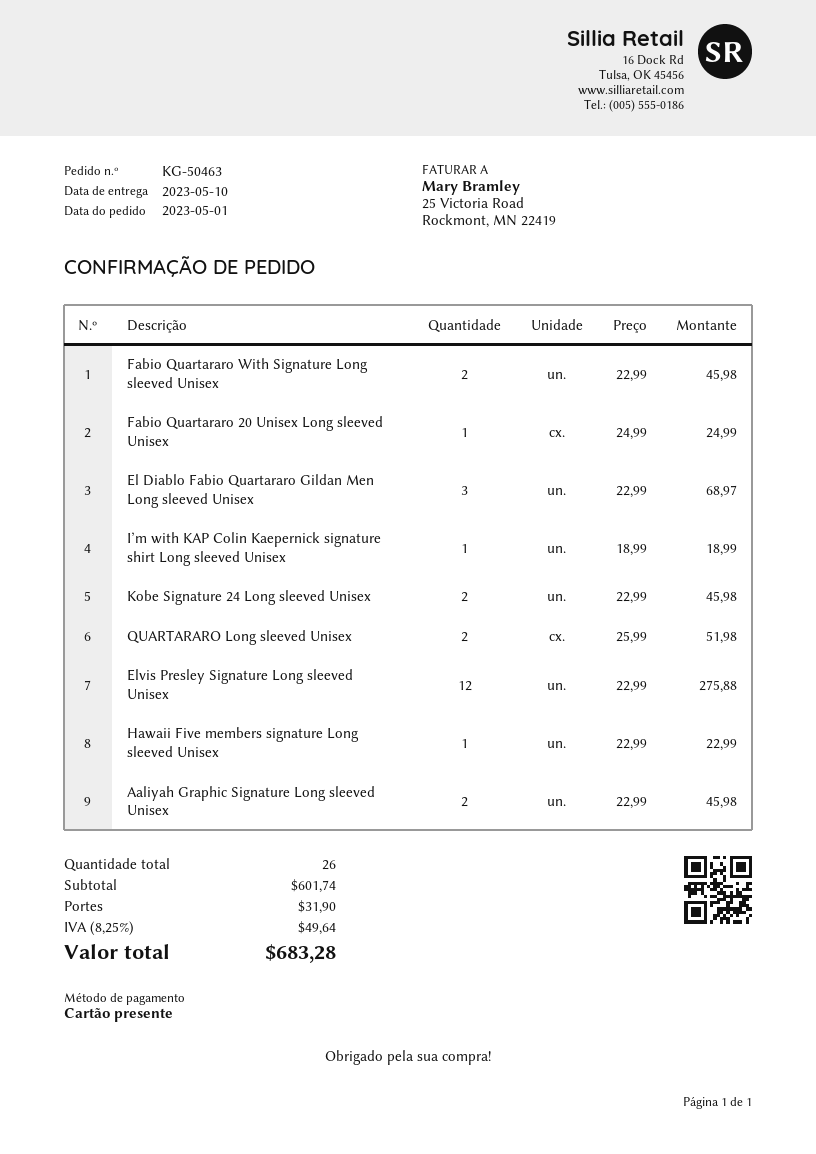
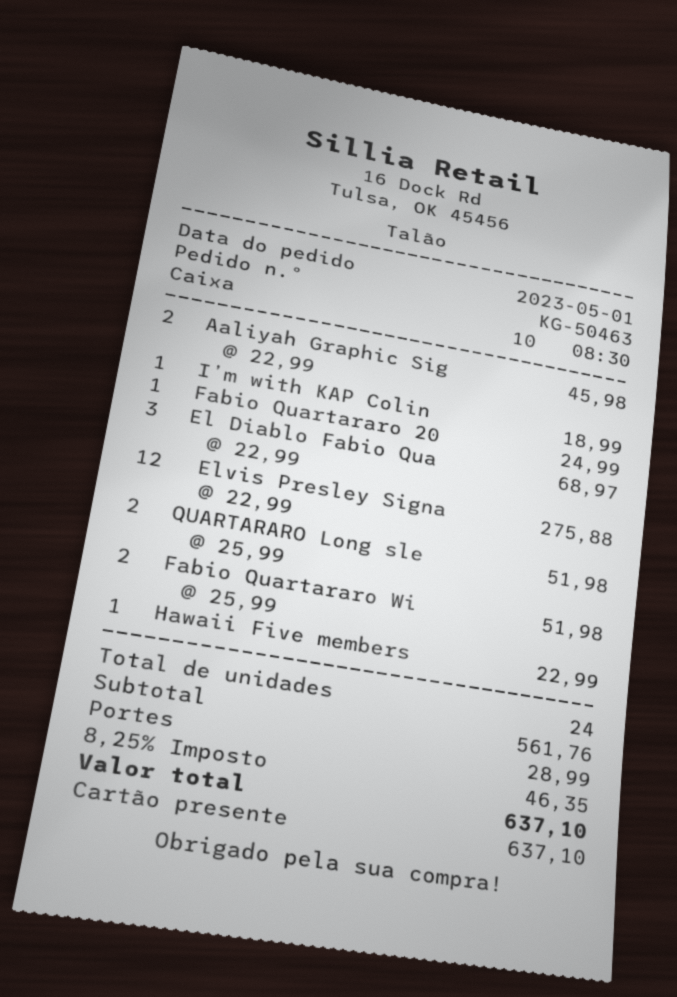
Fabio Quartararo With Signature Long sleeved Unisex: 2 x 22.99 = 45.98 -> 2 x 25.99 = 51.98
Kobe Signature 24 Long sleeved Unisex: 2 x 22.99 = 45.98 -> none
total quantity: 26 -> 24
subtotal: 601.74 -> 561.76
shipping: 31.90 -> 28.99
tax: 8.25% = 49.64 -> 8.25% = 46.35
total: 683.28 -> 637.10

